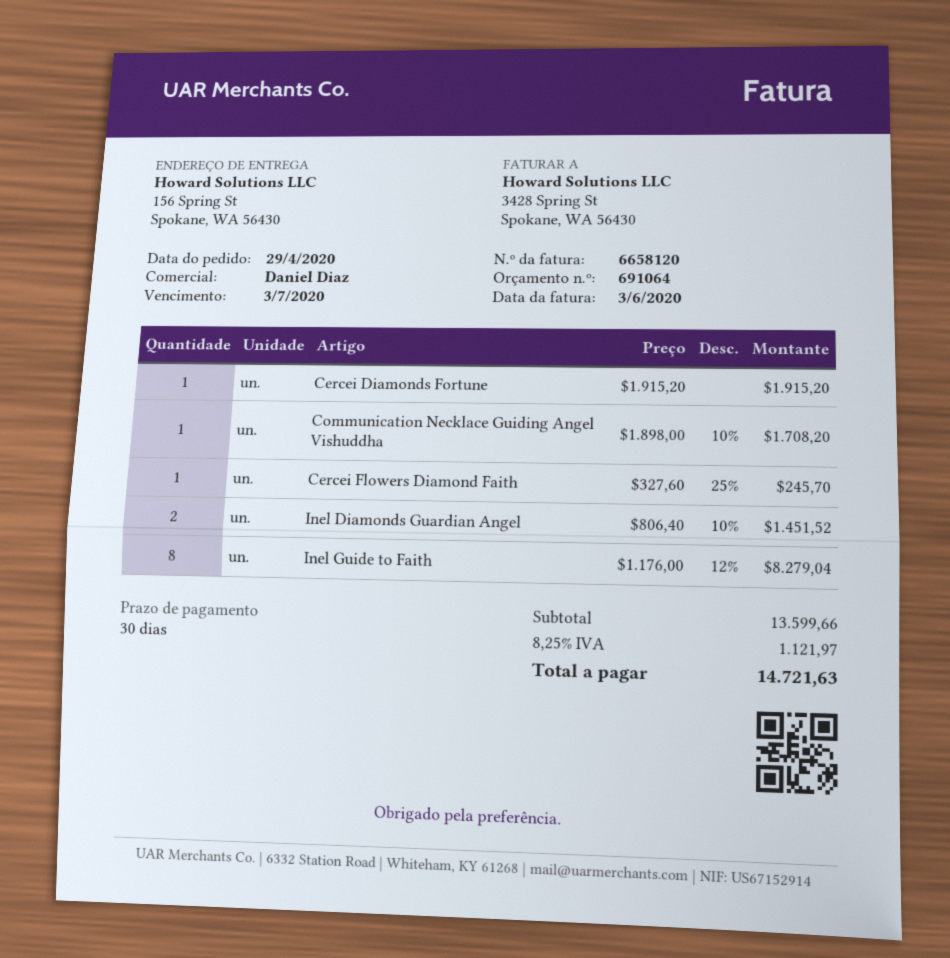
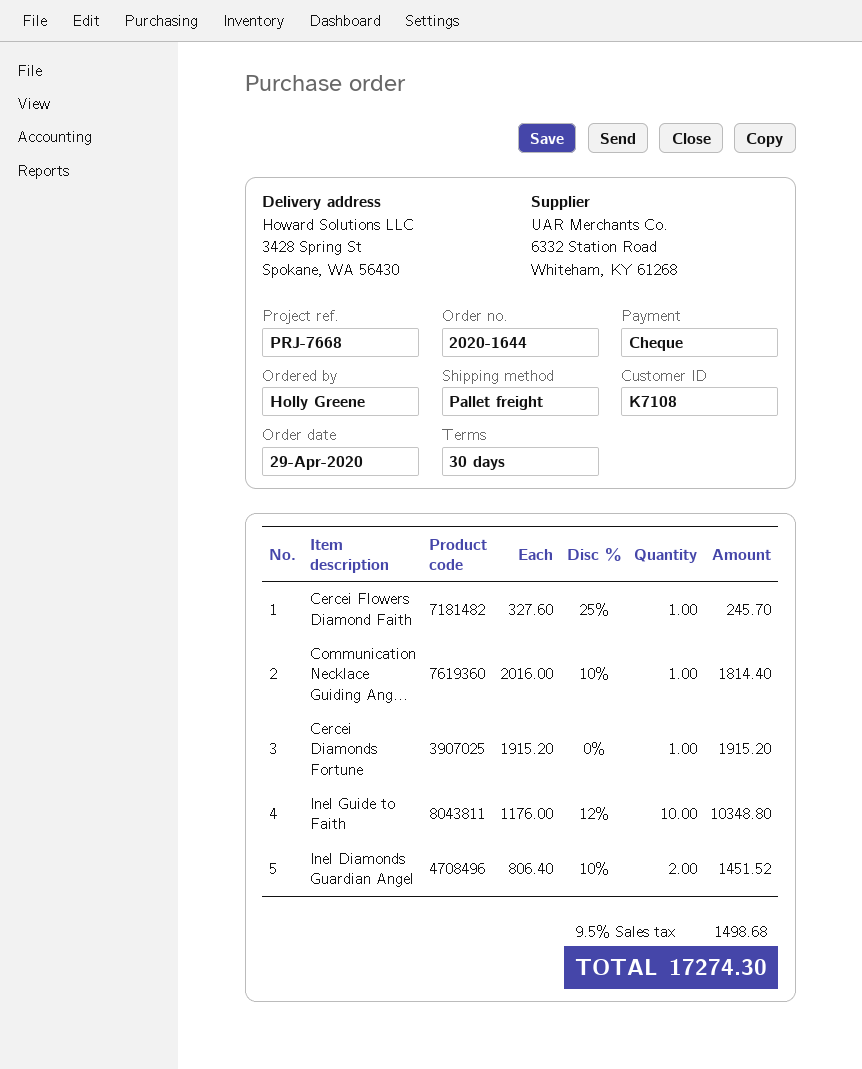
ship to: 156 Spring St, Spokane, WA 56430 -> 3428 Spring St, Spokane, WA 56430
Communication Necklace Guiding Angel Vishuddha: 1 x 1898.00 - 10% = 1708.20 -> 1 x 2016.00 - 10% = 1814.40
Inel Guide to Faith: 8 x 1176.00 - 12% = 8279.04 -> 10 x 1176.00 - 12% = 10348.80
tax: 8.25% = 1121.97 -> 9.5% = 1498.68
total: 14721.63 -> 17274.30

